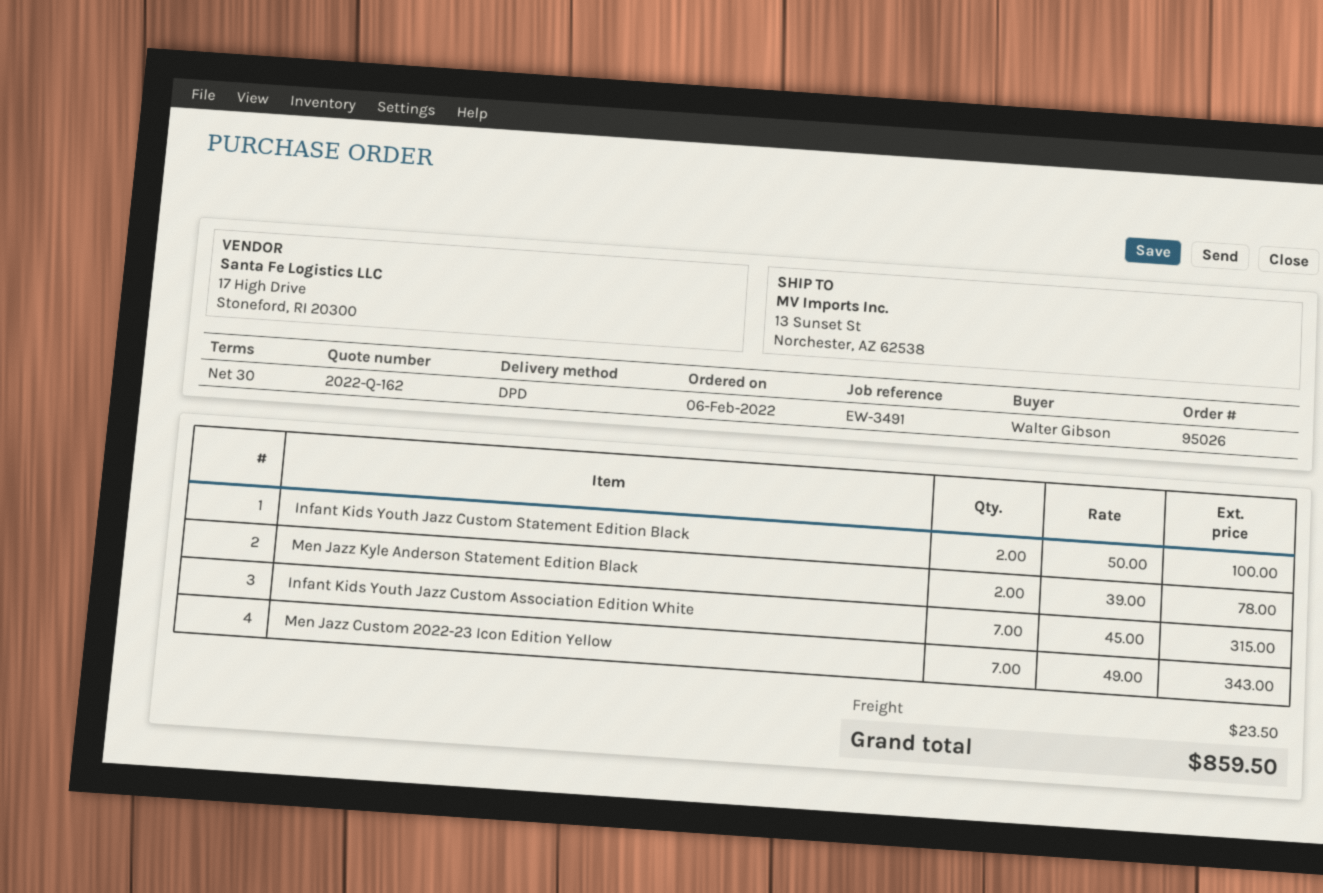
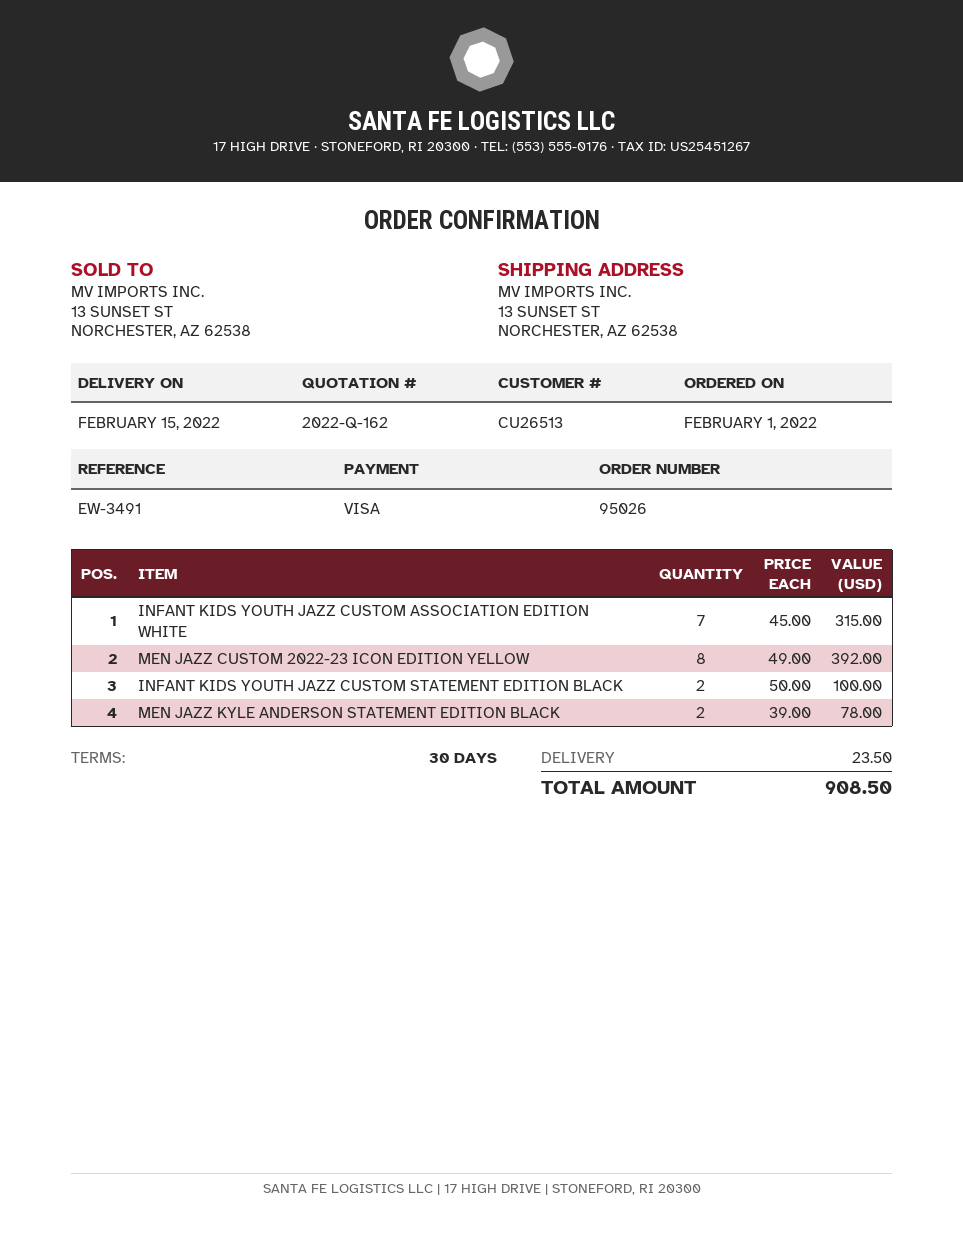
order date: 2022-02-06 -> 2022-02-01
Men Jazz Custom 2022-23 Icon Edition Yellow: 7 x 49.00 = 343.00 -> 8 x 49.00 = 392.00
total: 859.50 -> 908.50

